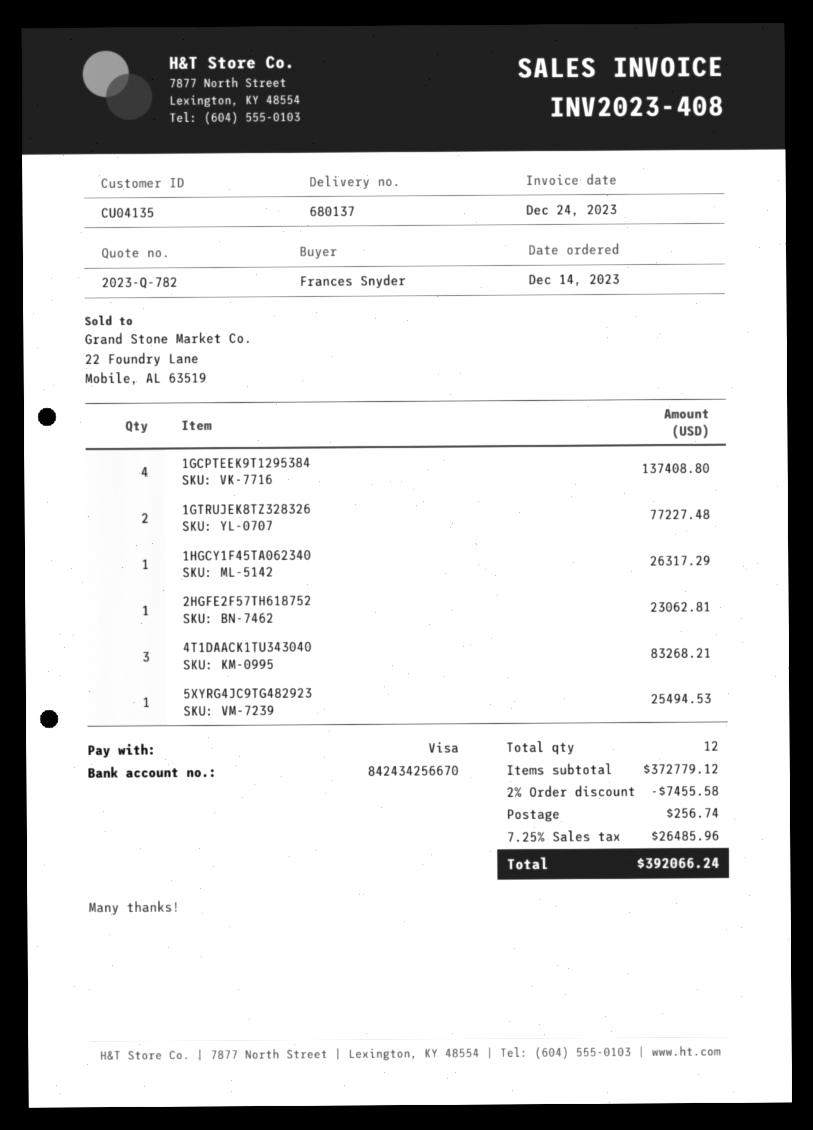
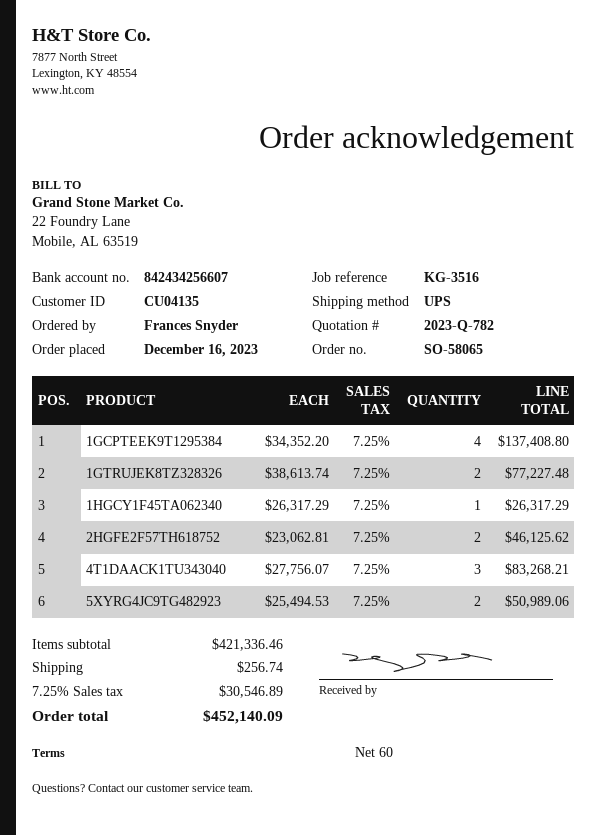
order date: 2023-12-14 -> 2023-12-16
bank account: 842434256670 -> 842434256607
2HGFE2F57TH618752: 1 for 23062.81 -> 2 for 46125.62
5XYRG4JC9TG482923: 1 for 25494.53 -> 2 for 50989.06
subtotal: 372779.12 -> 421336.46
discount: 2% = 7455.58 -> none
tax: 7.25% = 26485.96 -> 7.25% = 30546.89
total: 392066.24 -> 452140.09

